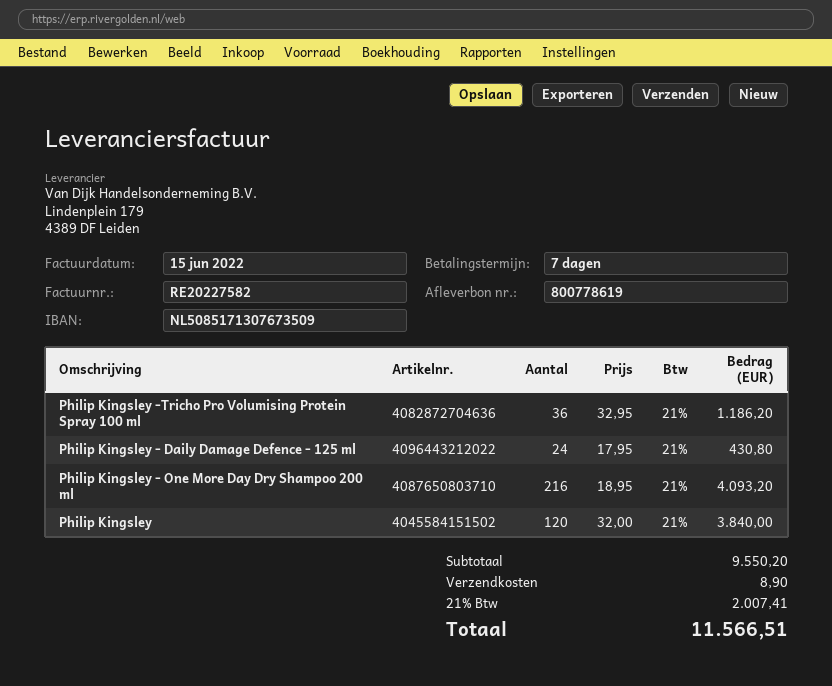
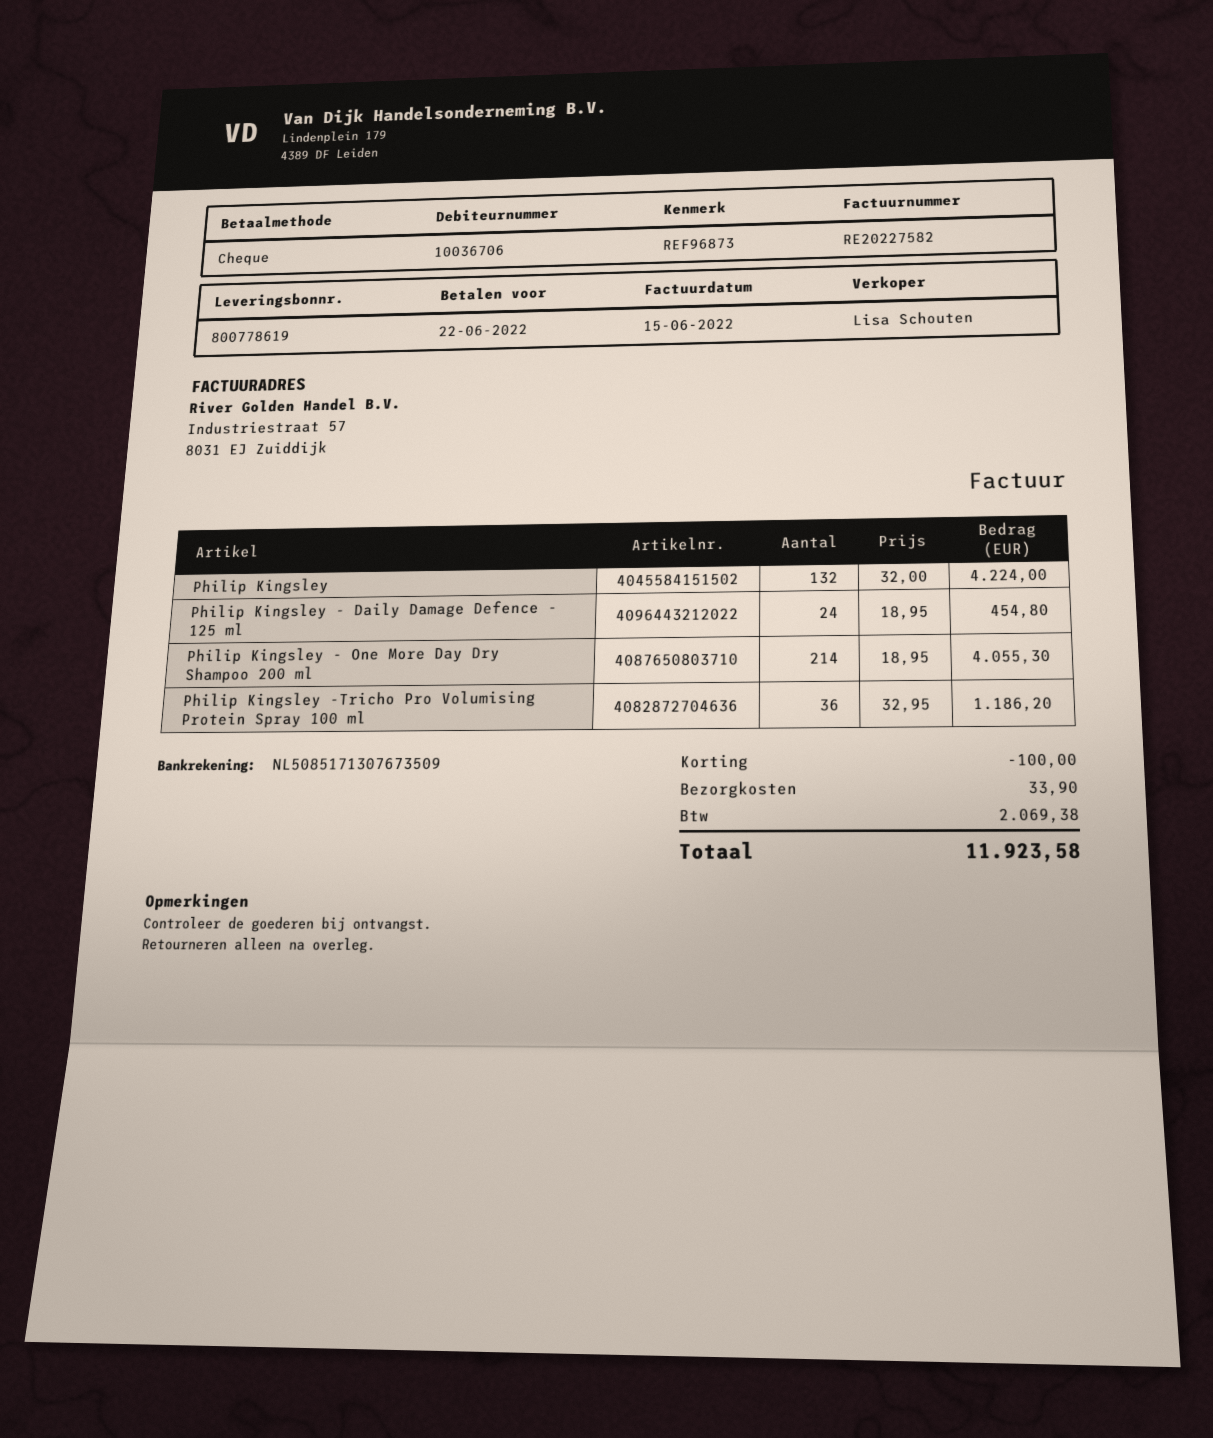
Philip Kingsley - Daily Damage Defence - 125 ml: 24 x 17.95 = 430.80 -> 24 x 18.95 = 454.80
Philip Kingsley - One More Day Dry Shampoo 200 ml: 216 x 18.95 = 4093.20 -> 214 x 18.95 = 4055.30
Philip Kingsley: 120 x 32.00 = 3840.00 -> 132 x 32.00 = 4224.00
discount: none -> 100.00
shipping: 8.90 -> 33.90
tax: 2007.41 -> 2069.38
total: 11566.51 -> 11923.58

